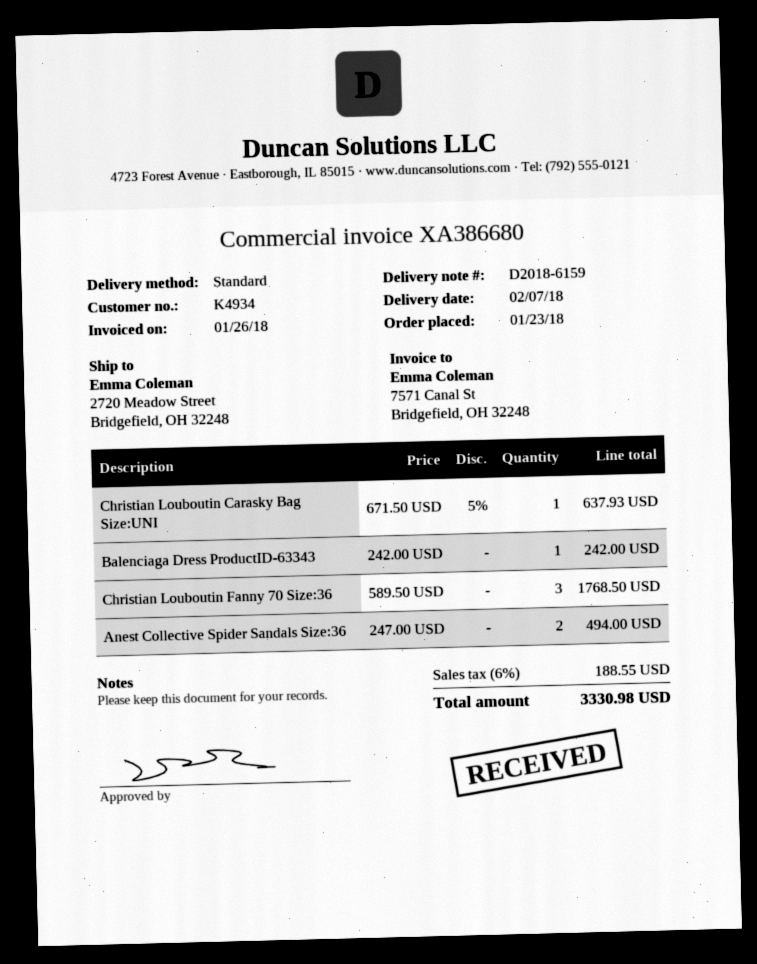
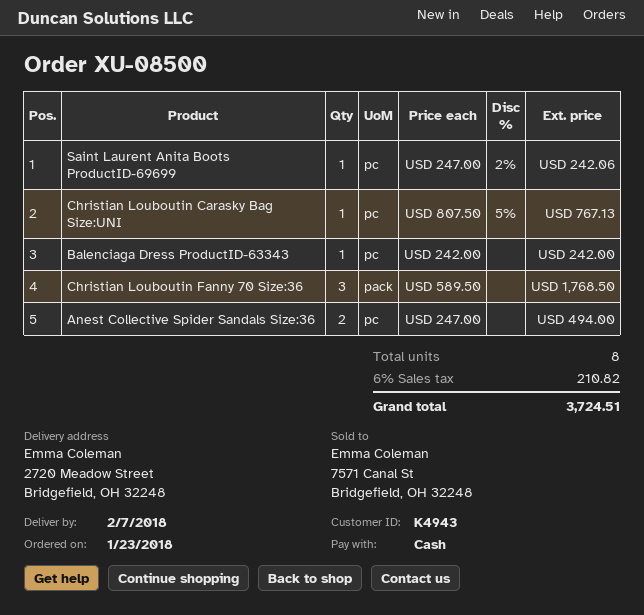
customer number: K4934 -> K4943
Christian Louboutin Carasky Bag Size:UNI: 1 x 671.50 - 5% = 637.93 -> 1 x 807.50 - 5% = 767.13
Saint Laurent Anita Boots ProductID-69699: none -> 1 x 247.00 - 2% = 242.06
tax: 6% = 188.55 -> 6% = 210.82
total: 3330.98 -> 3724.51

